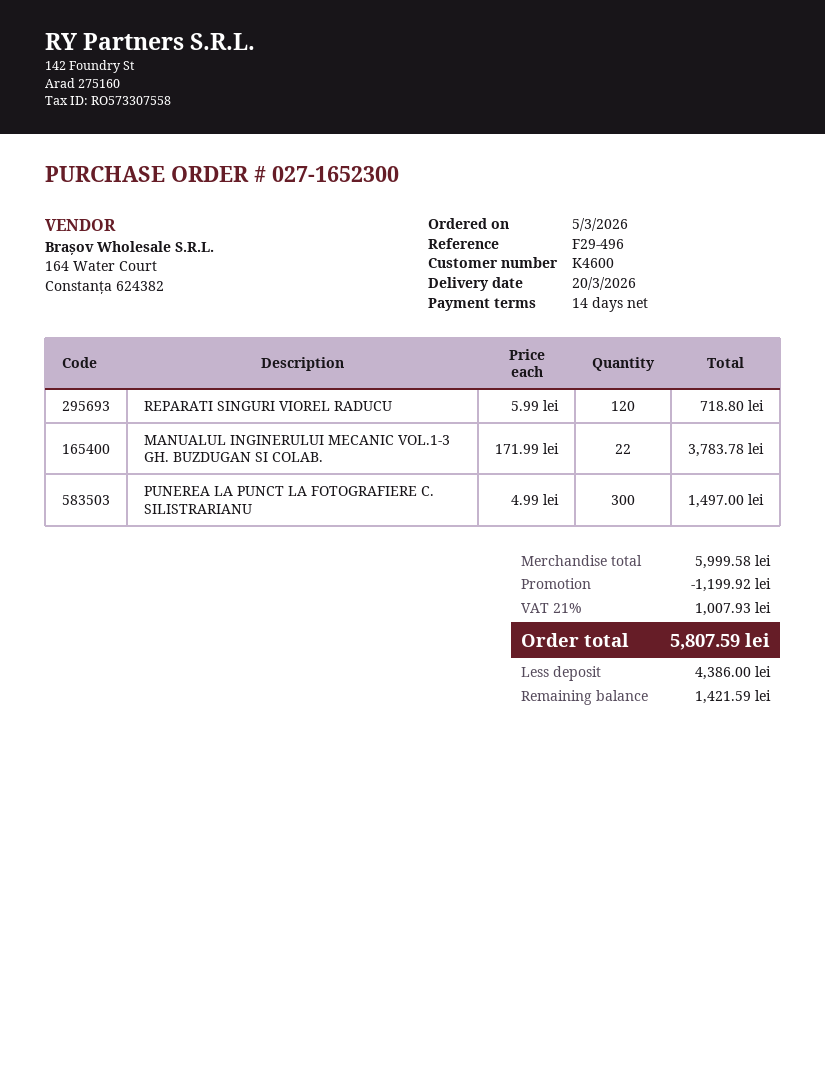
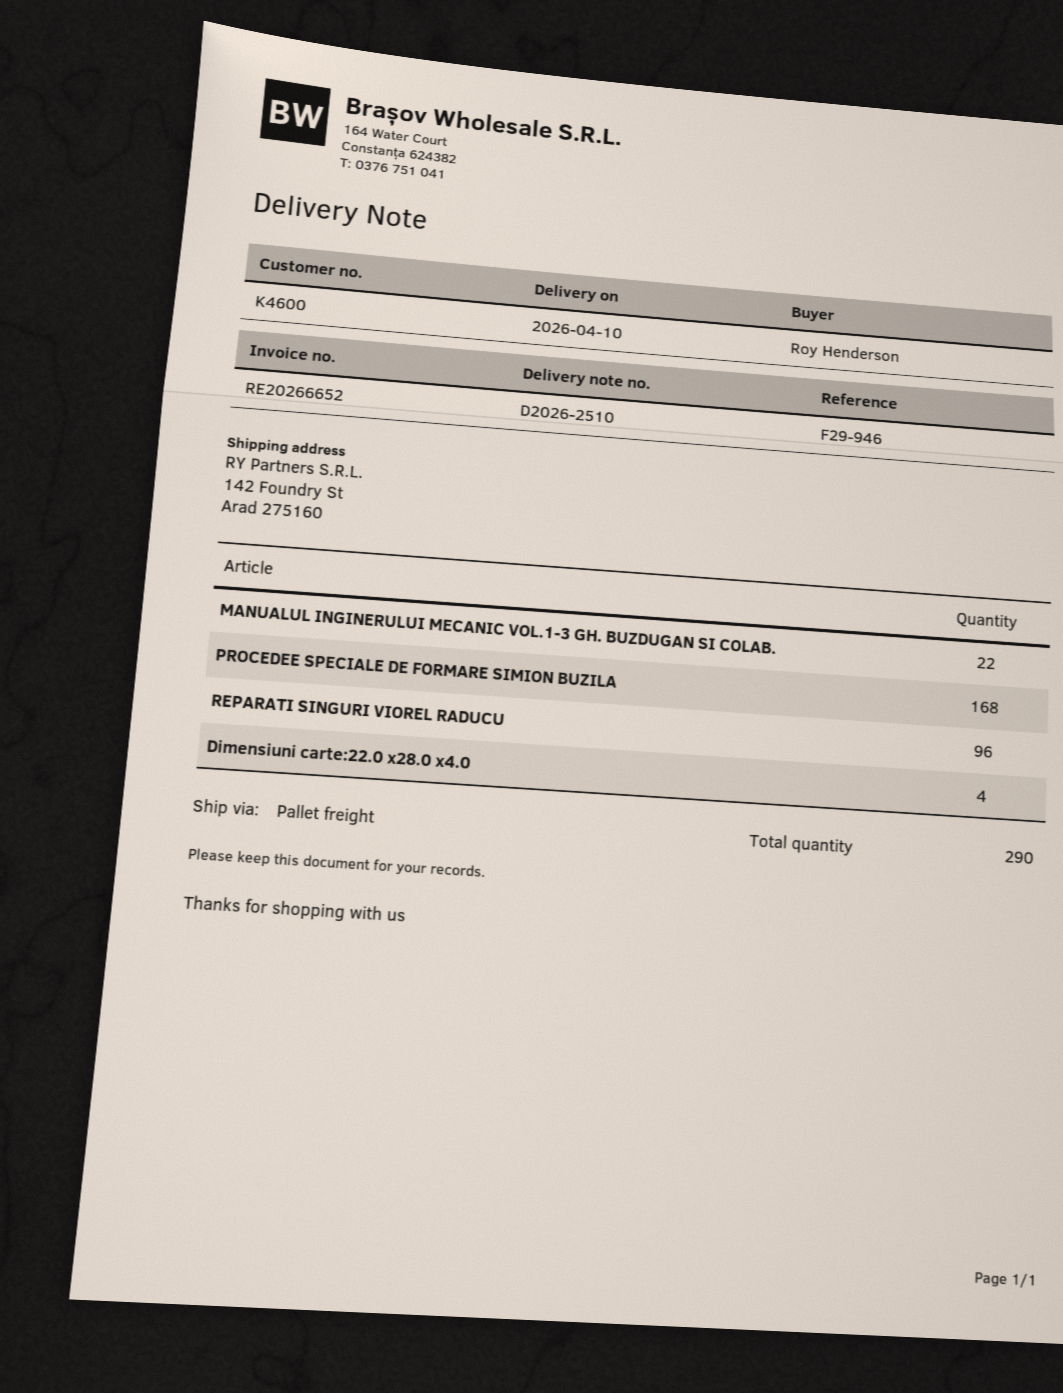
delivery date: 2026-03-20 -> 2026-04-10
reference: F29-496 -> F29-946
REPARATI SINGURI VIOREL RADUCU: 120 -> 96
PUNEREA LA PUNCT LA FOTOGRAFIERE C. SILISTRARIANU: 300 -> none
PROCEDEE SPECIALE DE FORMARE SIMION BUZILA: none -> 168
Dimensiuni carte:22.0 x28.0 x4.0: none -> 4

